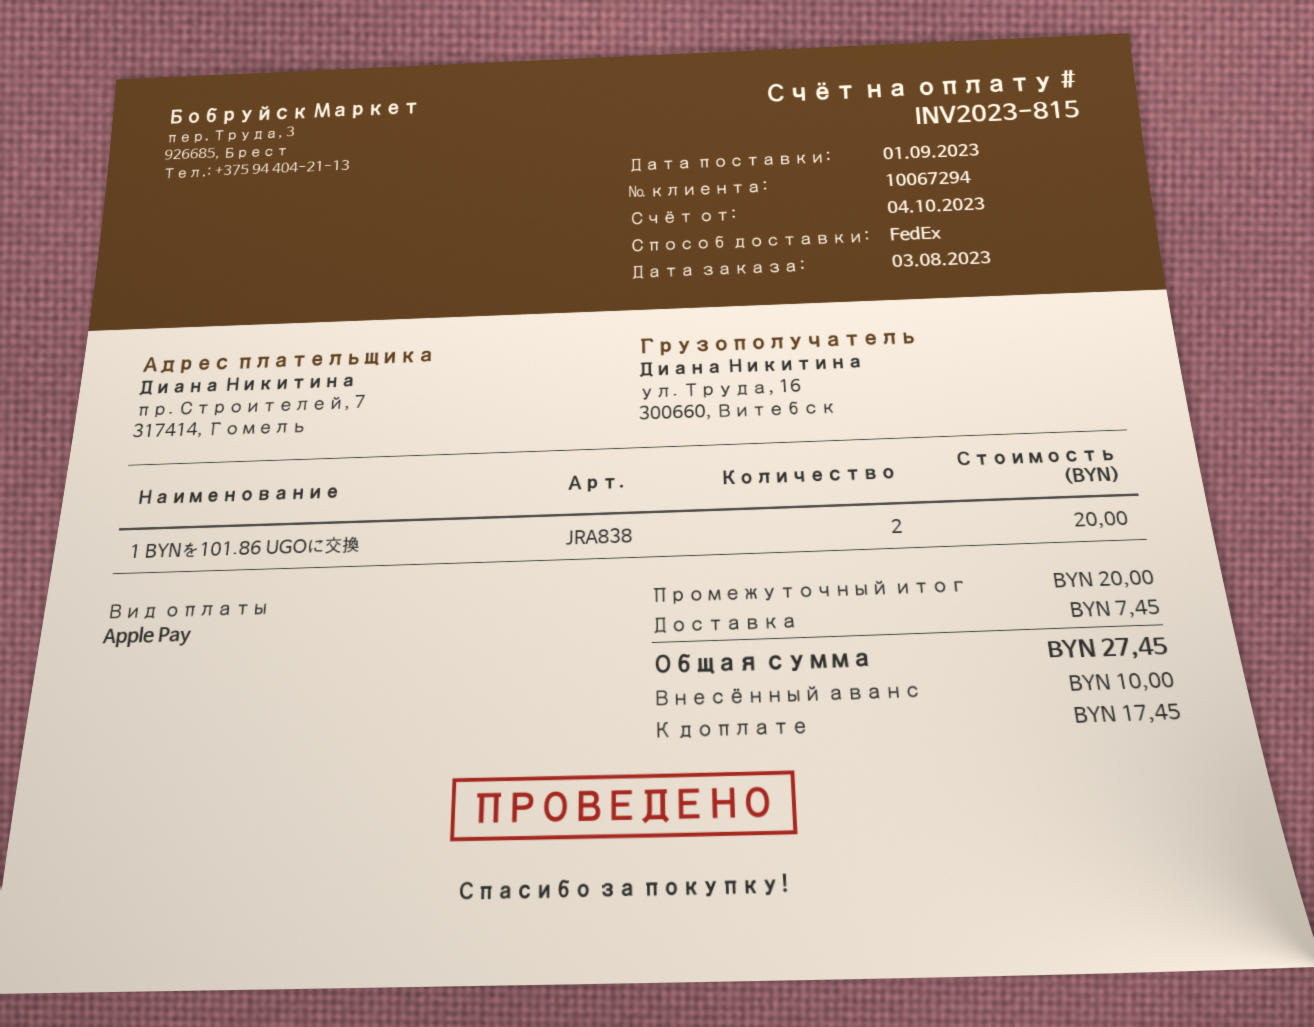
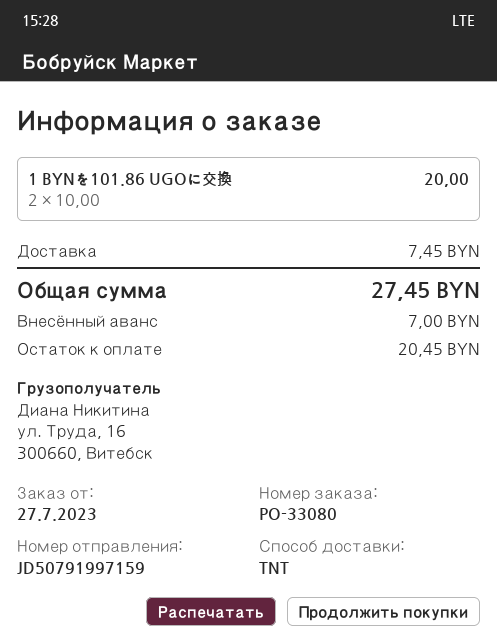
order date: 2023-08-03 -> 2023-07-27
shipping method: FedEx -> TNT
deposit: 10.00 -> 7.00
balance: 17.45 -> 20.45

